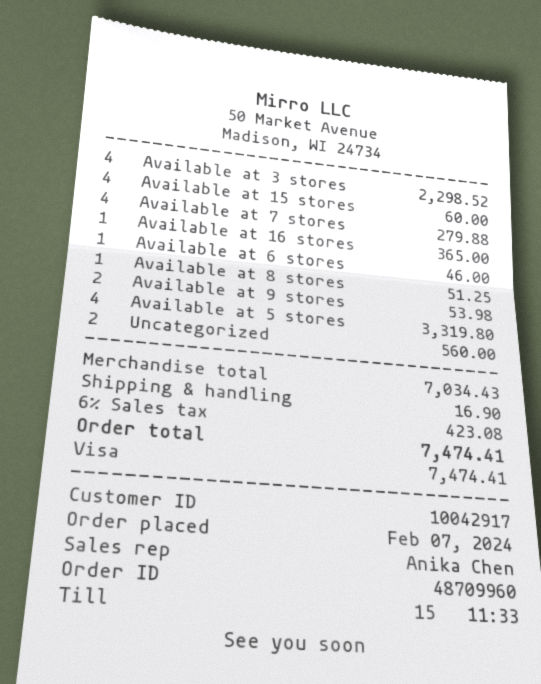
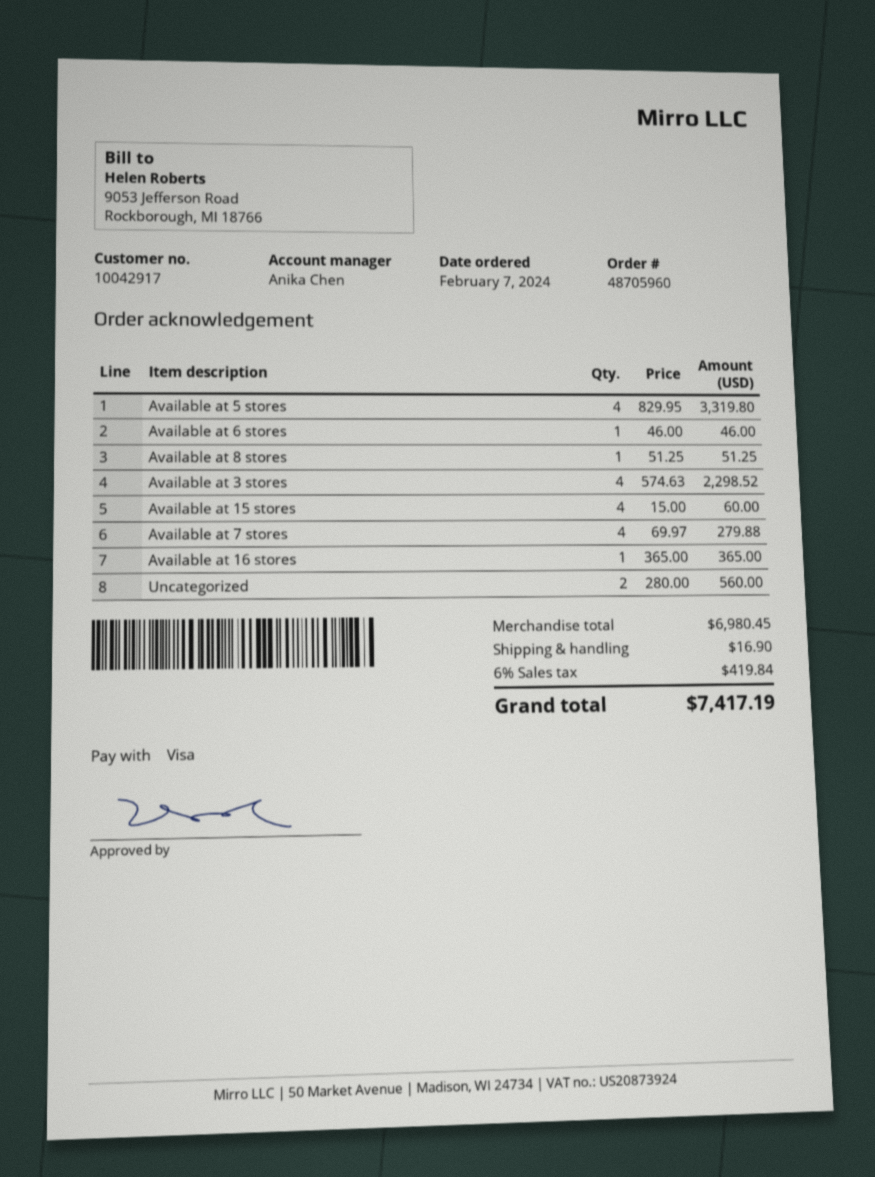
order number: 48709960 -> 48705960
Available at 9 stores: 2 for 53.98 -> none
subtotal: 7034.43 -> 6980.45
tax: 6% = 423.08 -> 6% = 419.84
total: 7474.41 -> 7417.19

